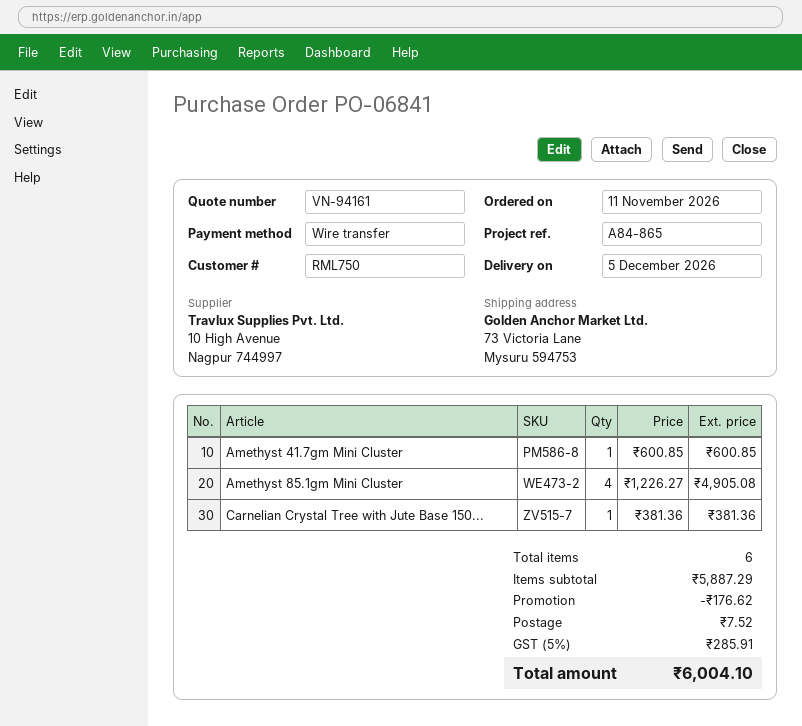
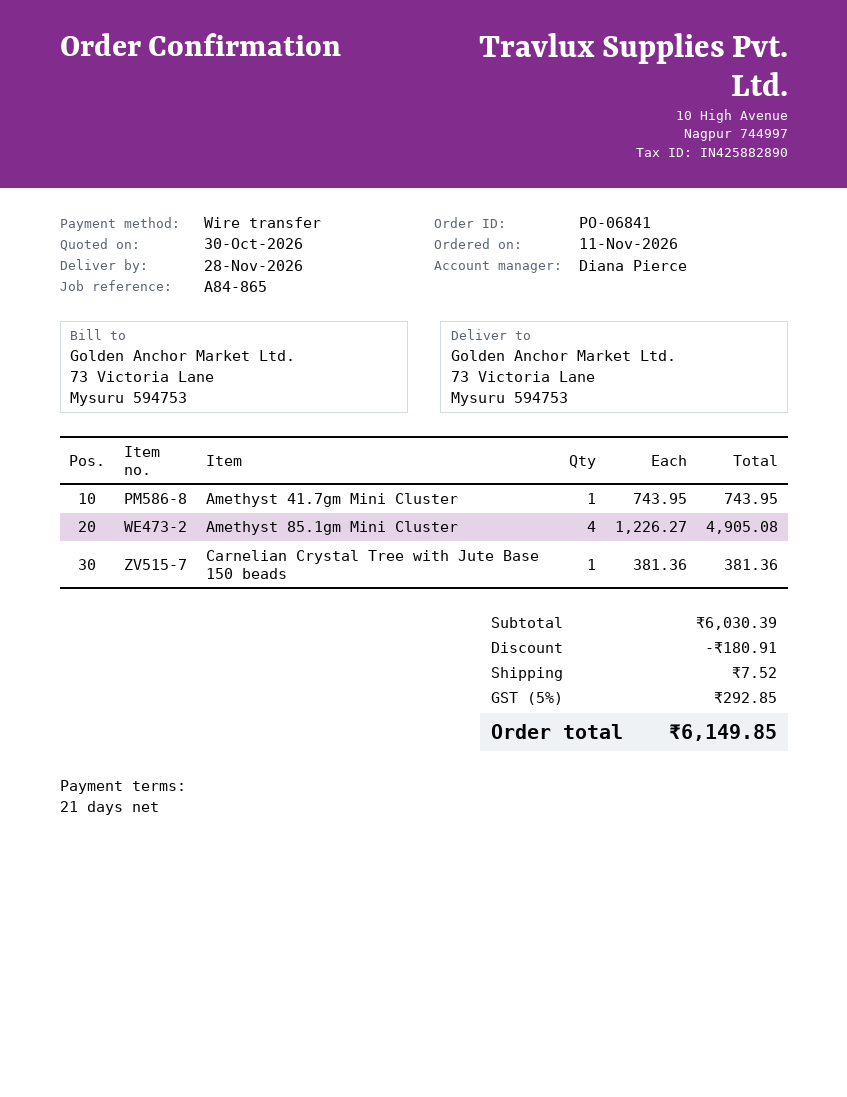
delivery date: 2026-12-05 -> 2026-11-28
Amethyst 41.7gm Mini Cluster: 1 x 600.85 = 600.85 -> 1 x 743.95 = 743.95
subtotal: 5887.29 -> 6030.39
discount: 176.62 -> 180.91
tax: 5% = 285.91 -> 5% = 292.85
total: 6004.10 -> 6149.85

